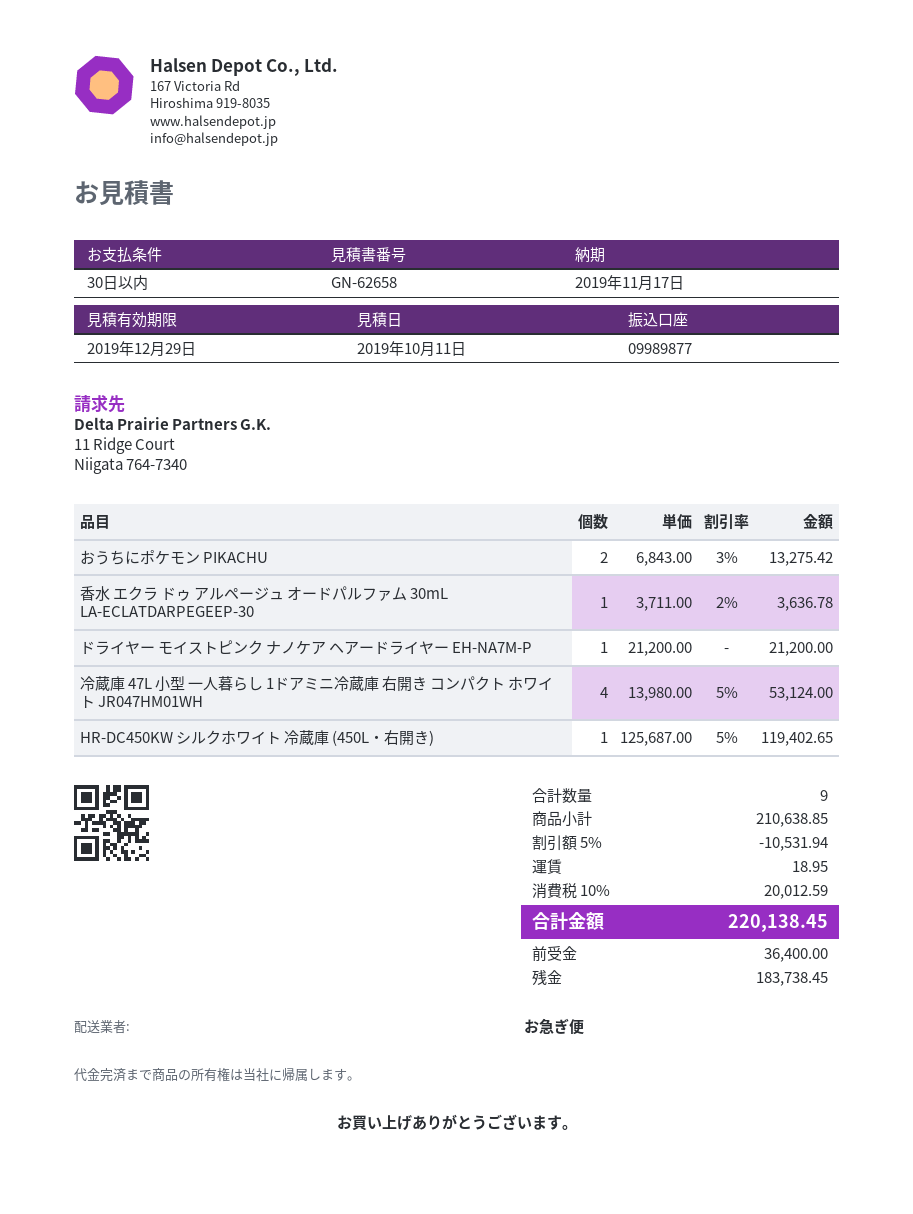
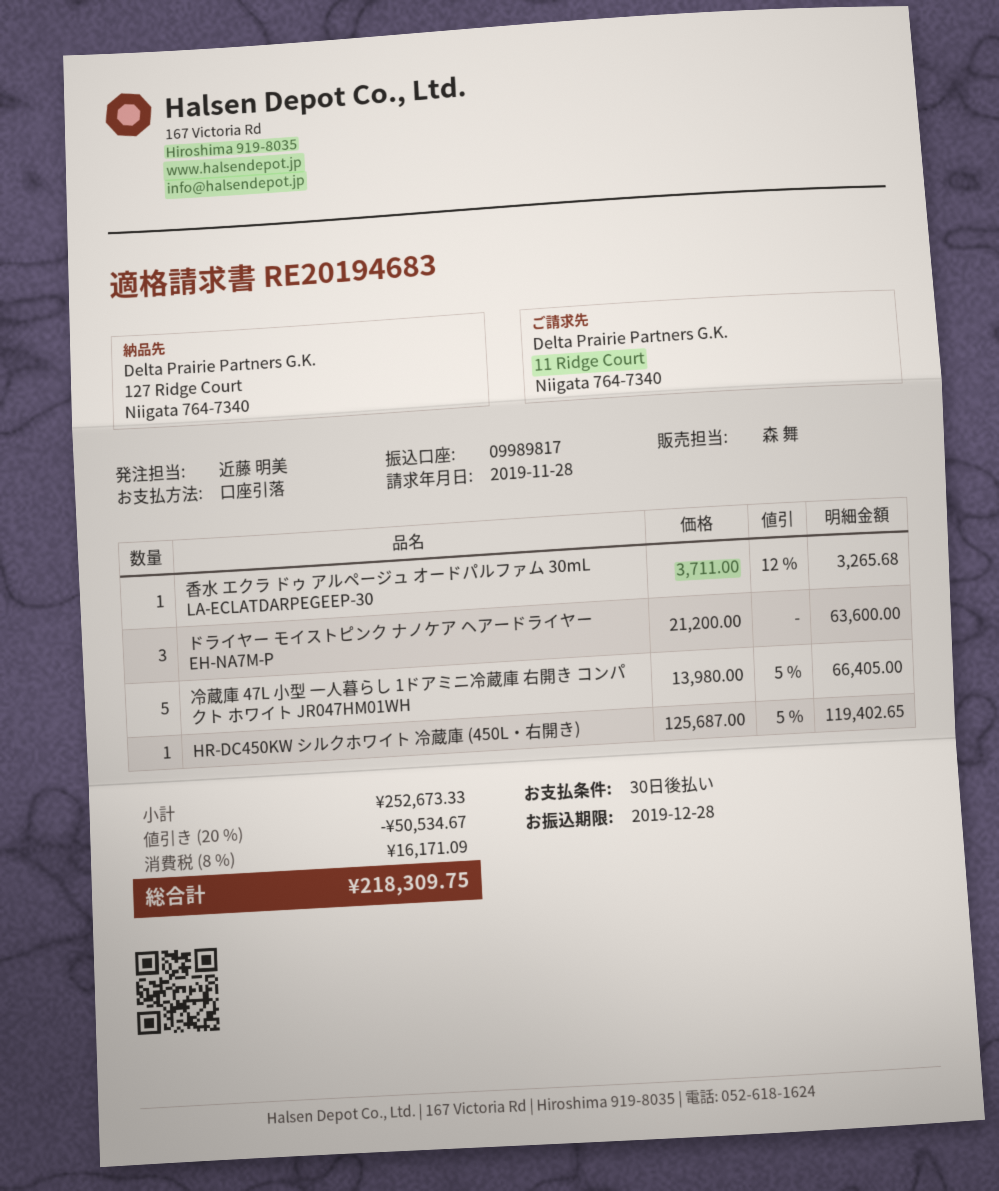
bank account: 09989877 -> 09989817
おうちにポケモン PIKACHU: 2 x 6843.00 - 3% = 13275.42 -> none
香水 エクラ ドゥ アルページュ オードパルファム 30mL LA-ECLATDARPEGEEP-30: 1 x 3711.00 - 2% = 3636.78 -> 1 x 3711.00 - 12% = 3265.68
ドライヤー モイストピンク ナノケア ヘアードライヤー EH-NA7M-P: 1 x 21200.00 = 21200.00 -> 3 x 21200.00 = 63600.00
冷蔵庫 47L 小型 一人暮らし 1ドアミニ冷蔵庫 右開き コンパクト ホワイト JR047HM01WH: 4 x 13980.00 - 5% = 53124.00 -> 5 x 13980.00 - 5% = 66405.00
subtotal: 210638.85 -> 252673.33
discount: 5% = 10531.94 -> 20% = 50534.67
shipping: 18.95 -> none
tax: 10% = 20012.59 -> 8% = 16171.09
total: 220138.45 -> 218309.75

